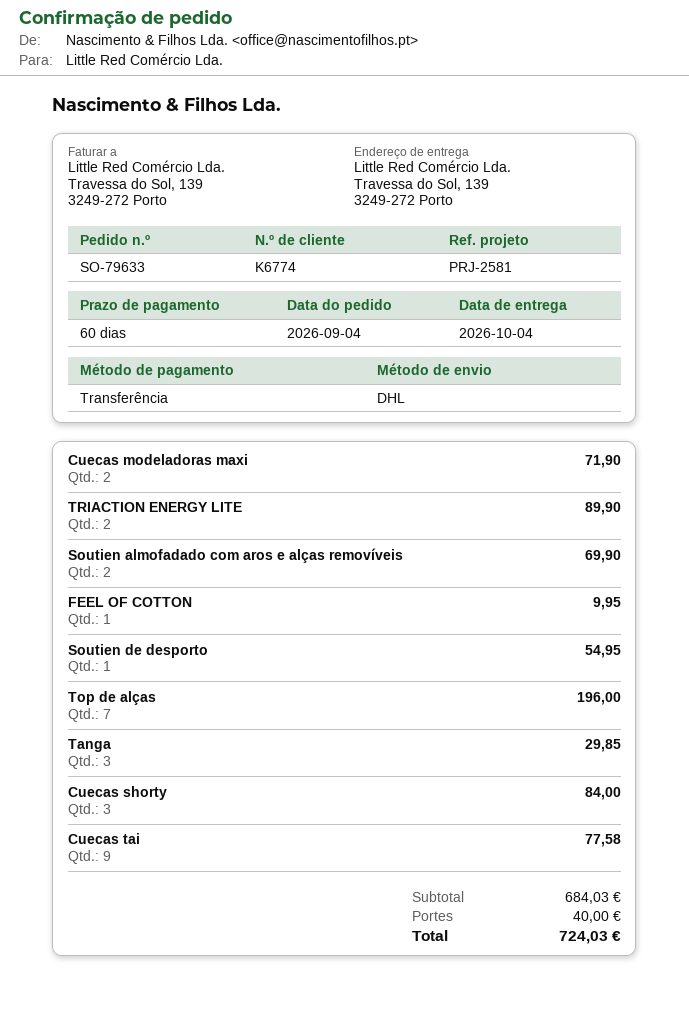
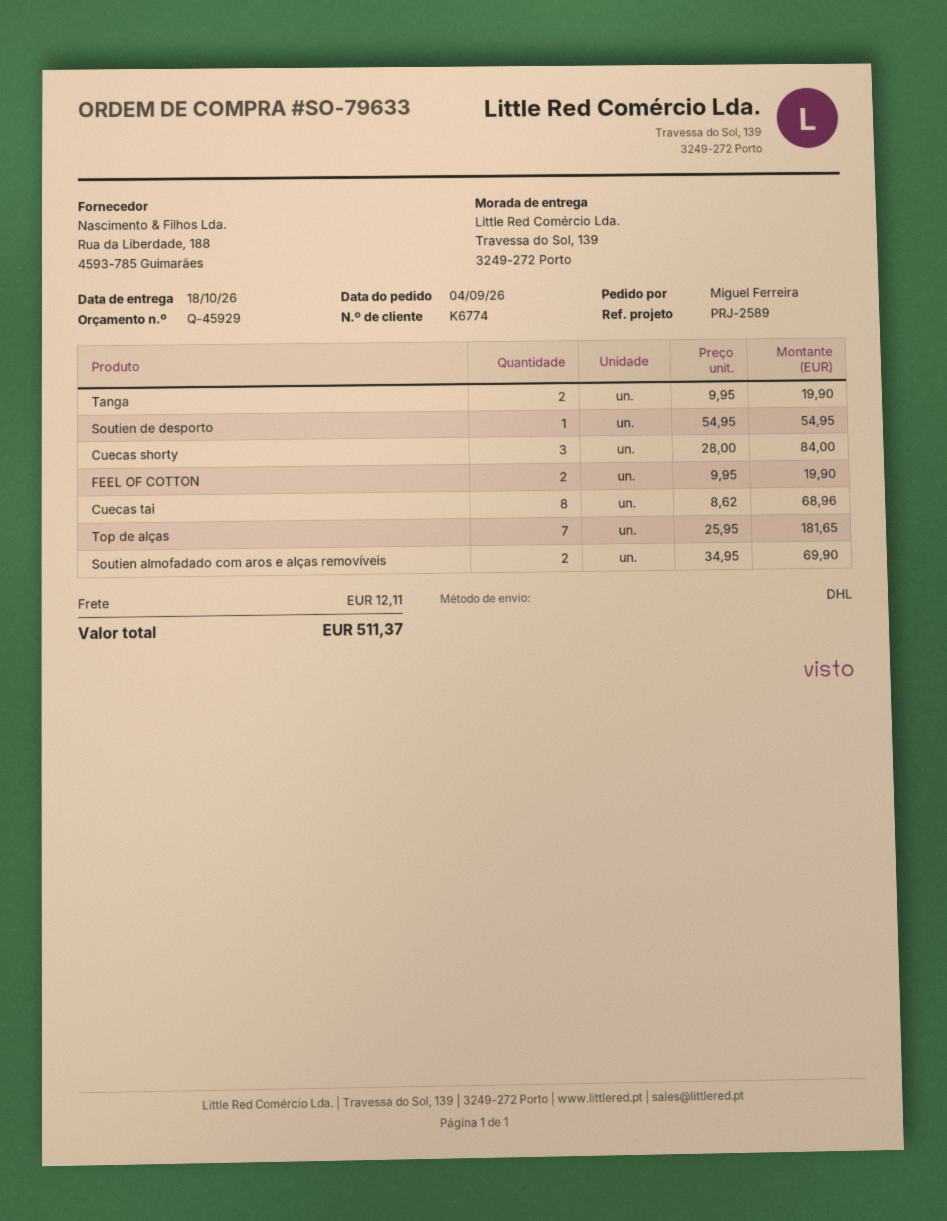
delivery date: 2026-10-04 -> 2026-10-18
reference: PRJ-2581 -> PRJ-2589
Cuecas modeladoras maxi: 2 for 71.90 -> none
TRIACTION ENERGY LITE: 2 for 89.90 -> none
FEEL OF COTTON: 1 for 9.95 -> 2 for 19.90
Top de alças: 7 for 196.00 -> 7 for 181.65
Tanga: 3 for 29.85 -> 2 for 19.90
Cuecas tai: 9 for 77.58 -> 8 for 68.96
shipping: 40.00 -> 12.11
total: 724.03 -> 511.37

